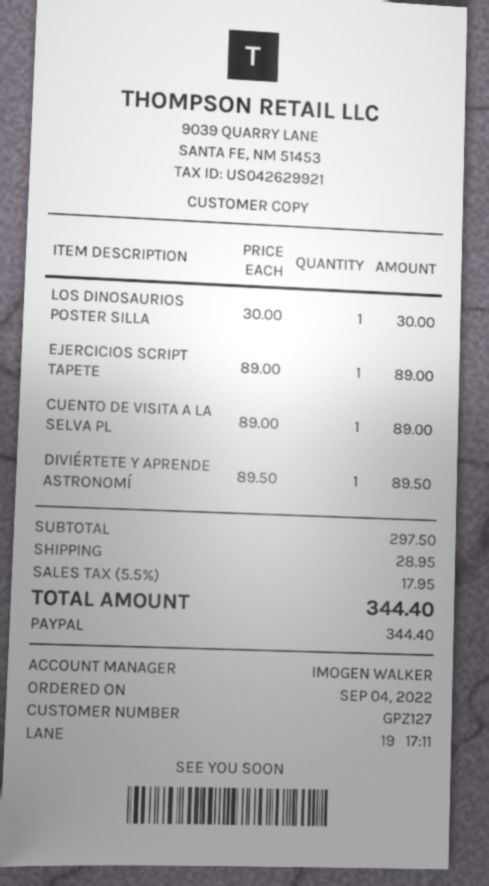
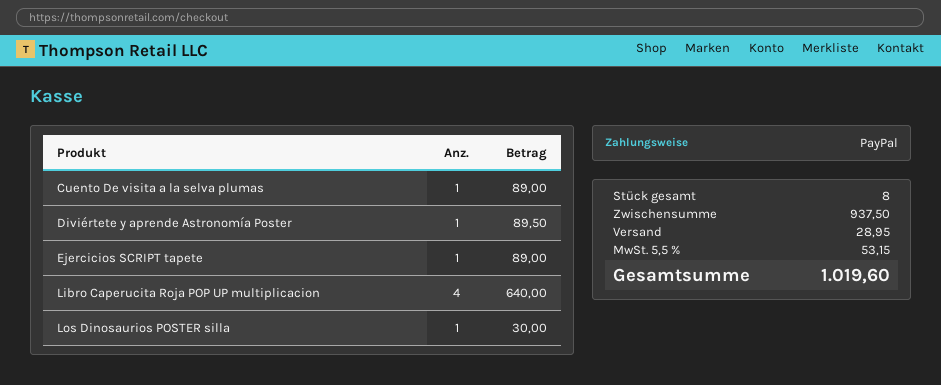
Libro Caperucita Roja POP UP multiplicacion: none -> 4 for 640.00
subtotal: 297.50 -> 937.50
tax: 5.5% = 17.95 -> 5.5% = 53.15
total: 344.40 -> 1019.60

